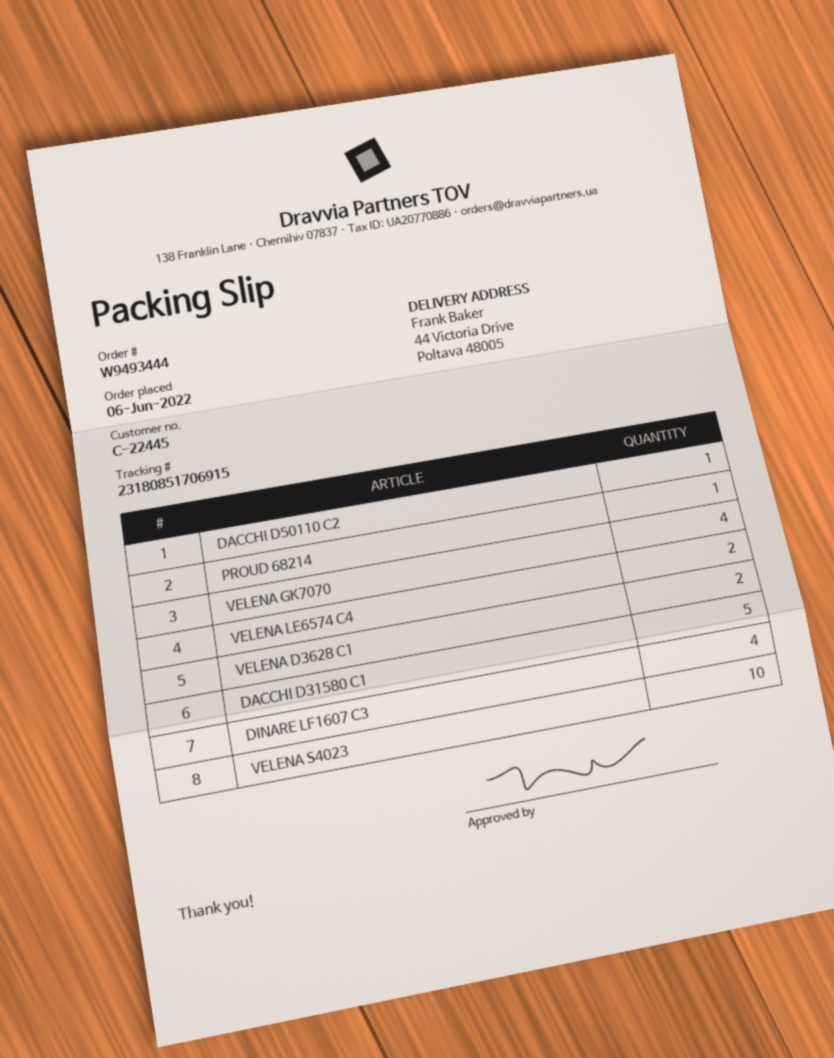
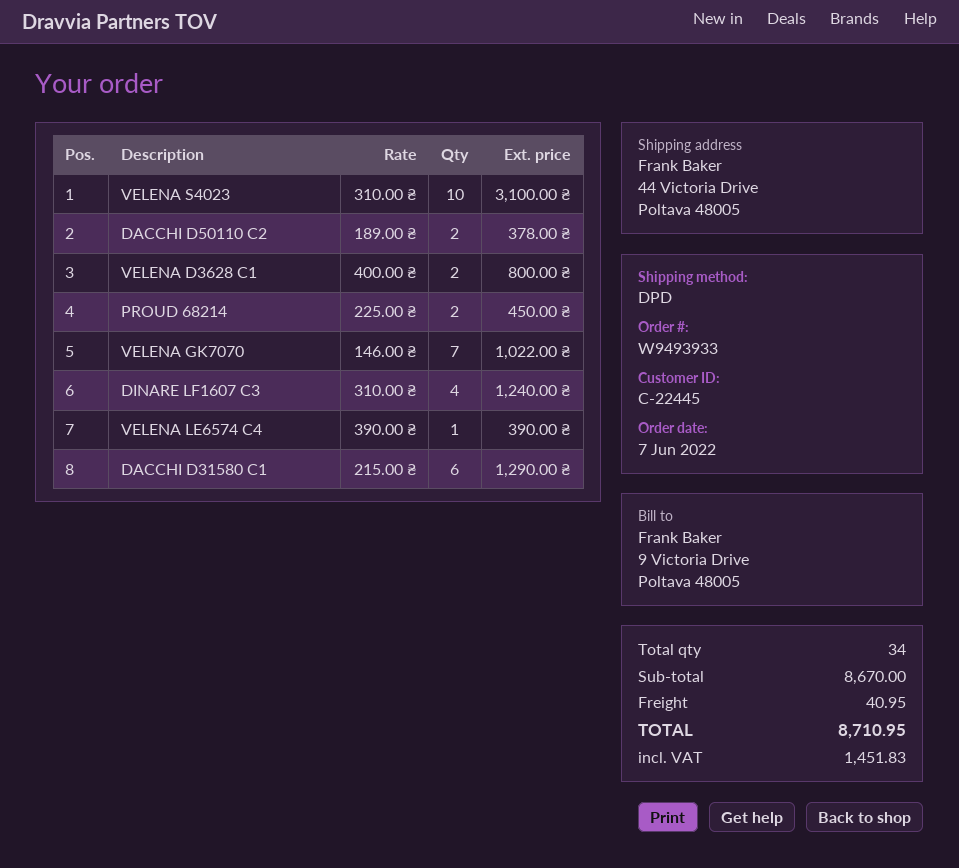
order number: W9493444 -> W9493933
order date: 2022-06-06 -> 2022-06-07
DACCHI D50110 C2: 1 -> 2
PROUD 68214: 1 -> 2
VELENA GK7070: 4 -> 7
VELENA LE6574 C4: 2 -> 1
DACCHI D31580 C1: 5 -> 6

